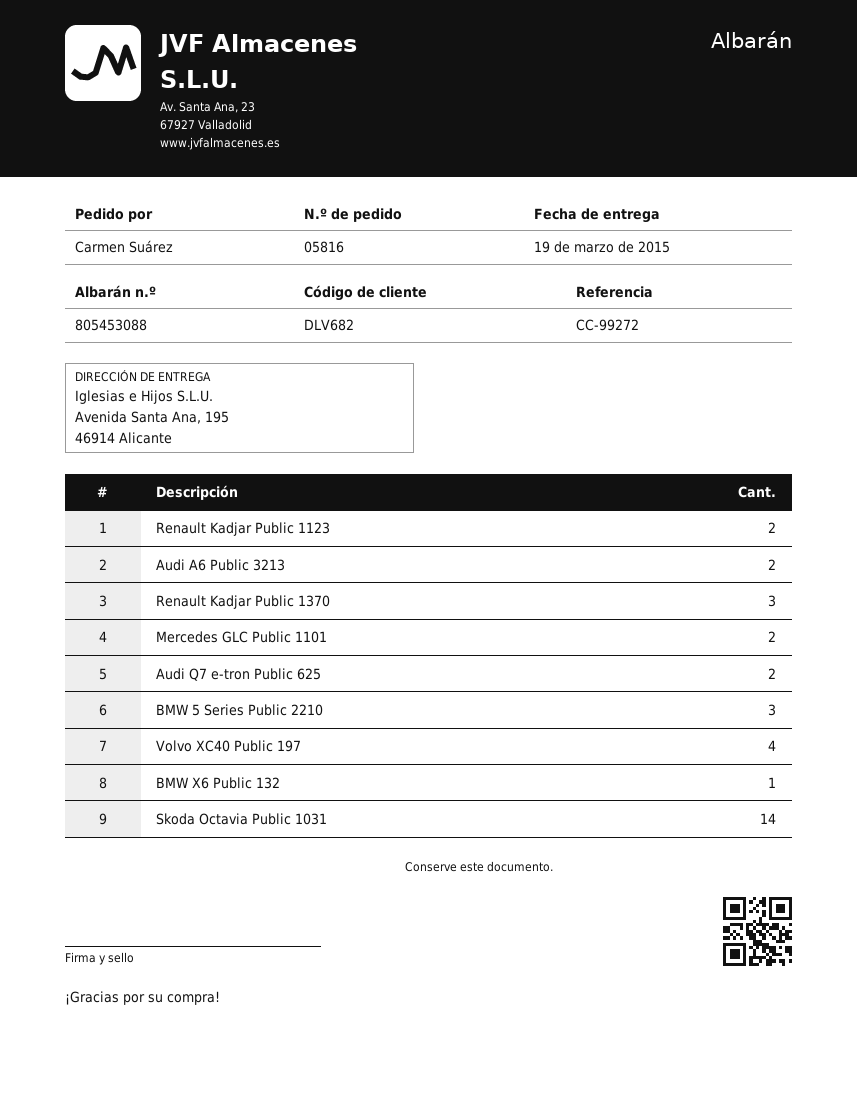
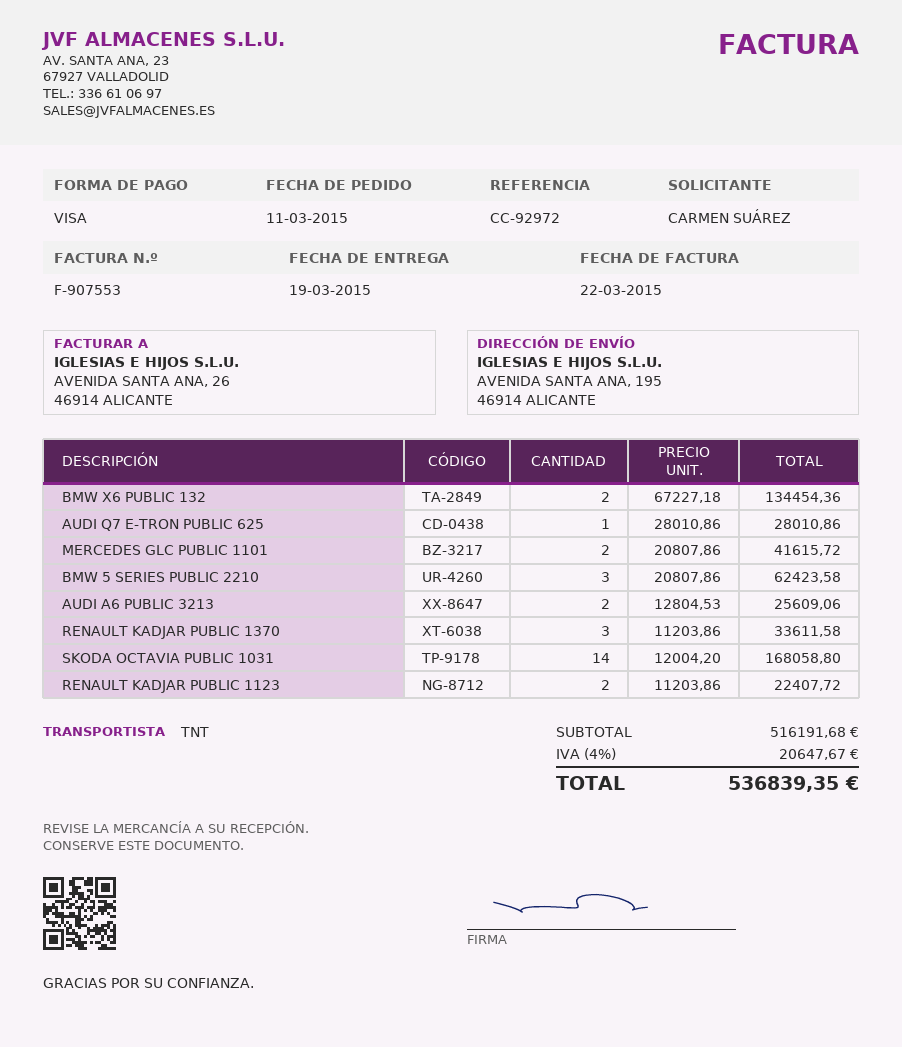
reference: CC-99272 -> CC-92972
Audi Q7 e-tron Public 625: 2 -> 1
Volvo XC40 Public 197: 4 -> none
BMW X6 Public 132: 1 -> 2

